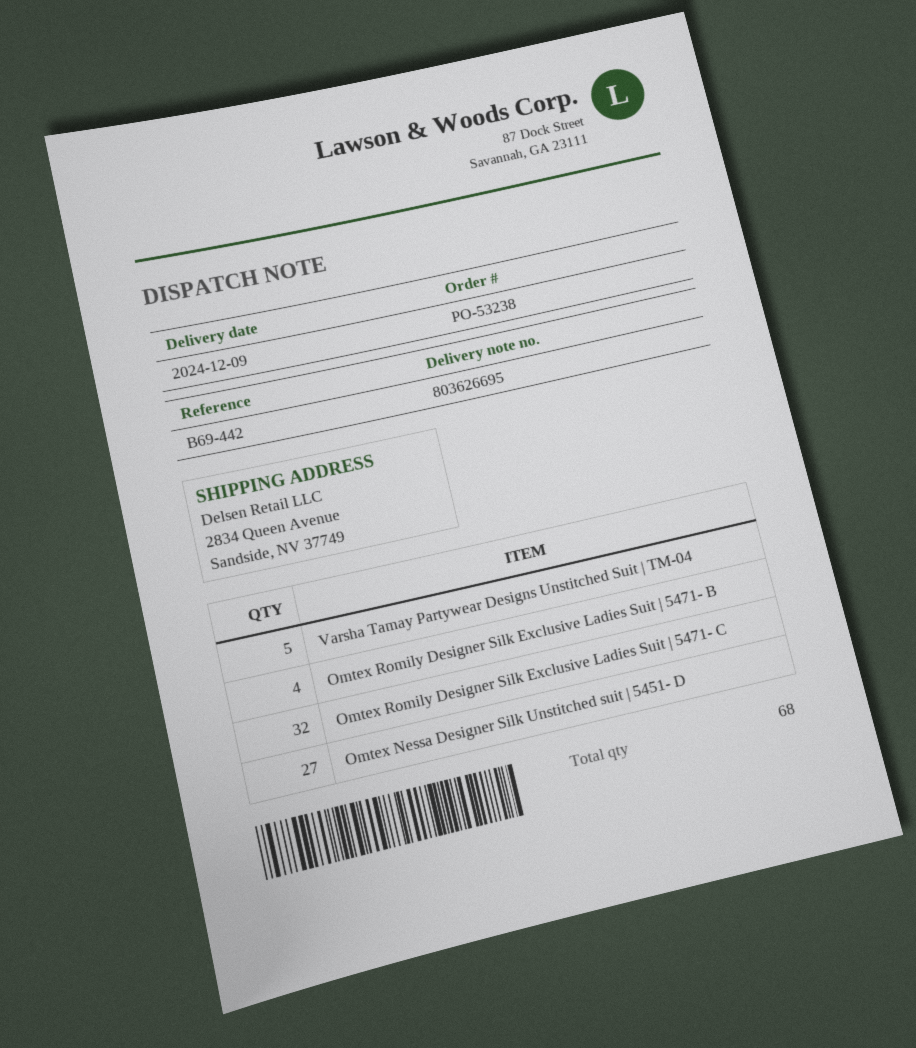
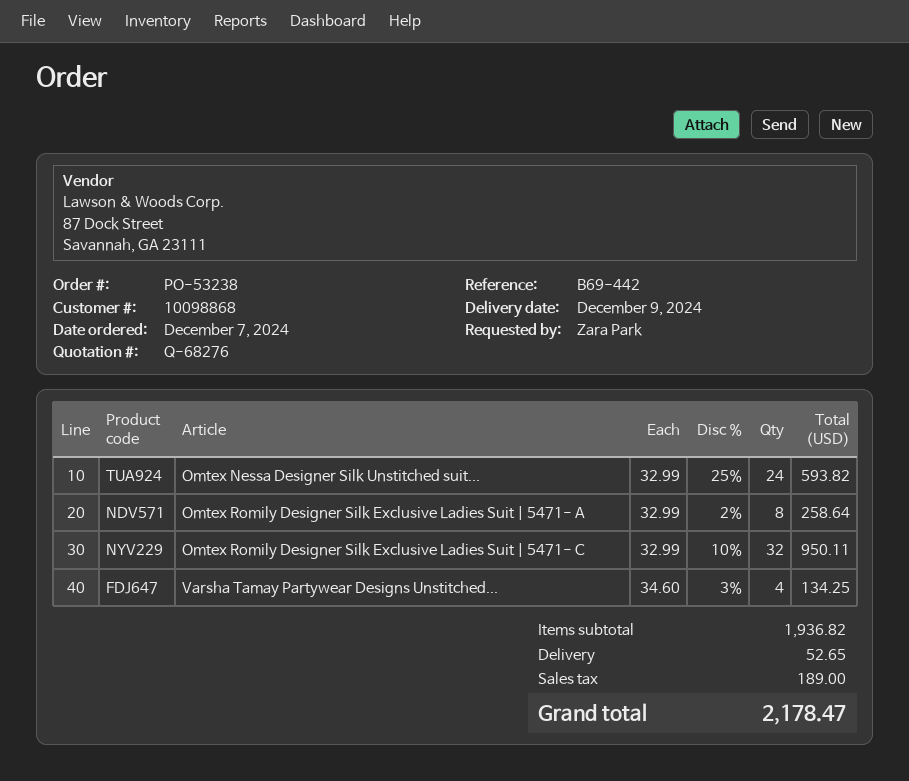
Varsha Tamay Partywear Designs Unstitched Suit | TM-04: 5 -> 4
Omtex Romily Designer Silk Exclusive Ladies Suit | 5471- B: 4 -> none
Omtex Nessa Designer Silk Unstitched suit | 5451- D: 27 -> 24
Omtex Romily Designer Silk Exclusive Ladies Suit | 5471- A: none -> 8

